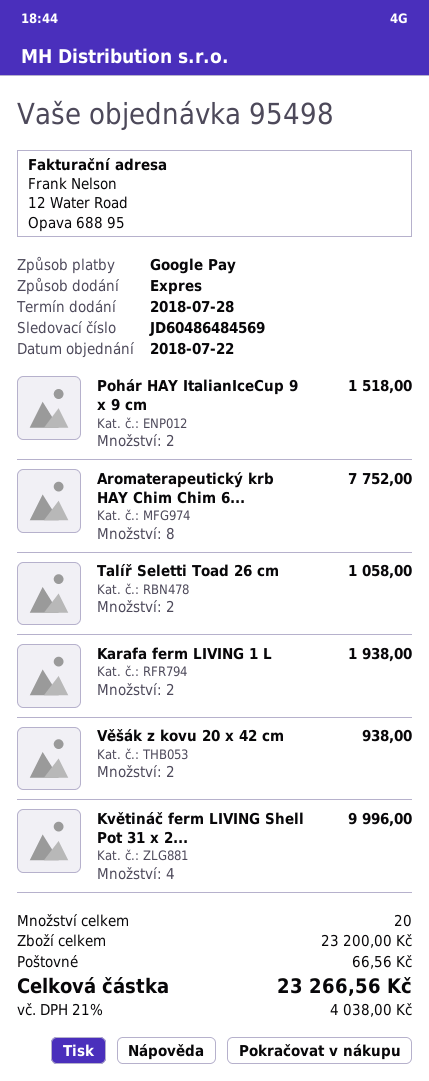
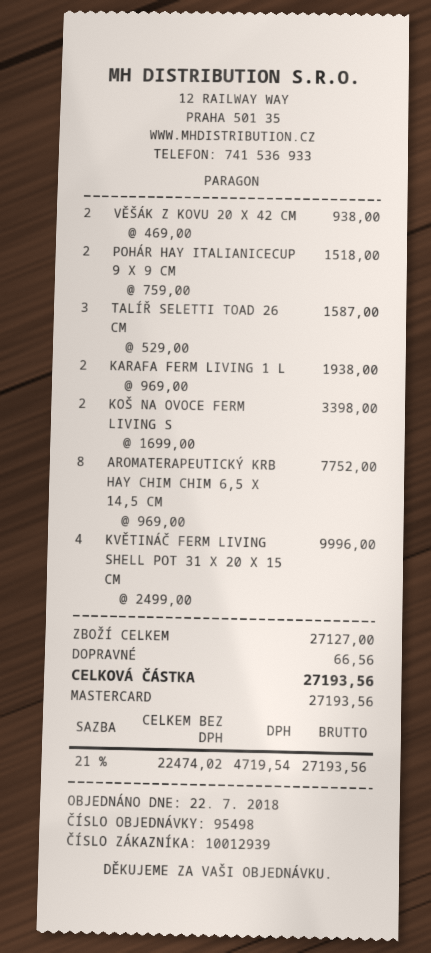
payment method: Google Pay -> Mastercard
Talíř Seletti Toad 26 cm: 2 for 1058.00 -> 3 for 1587.00
KOŠ NA OVOCE FERM LIVING S: none -> 2 for 3398.00
subtotal: 23200.00 -> 27127.00
tax: 21% = 4038.00 -> 21% = 4719.54
total: 23266.56 -> 27193.56

